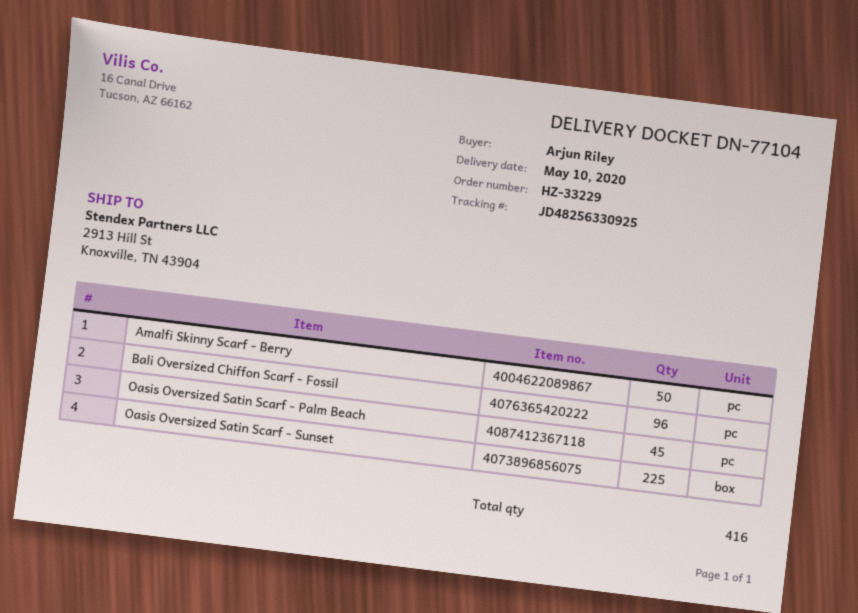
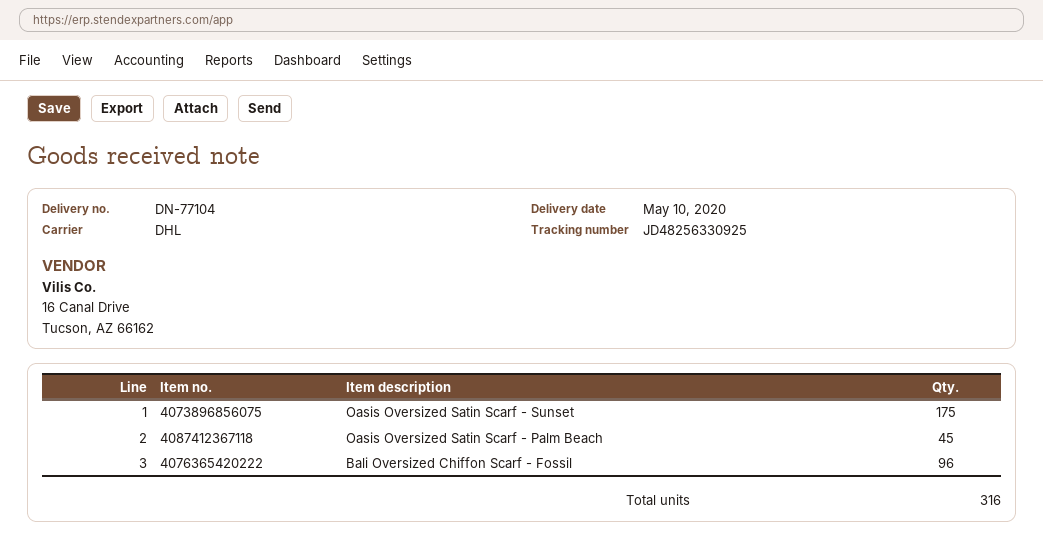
Amalfi Skinny Scarf - Berry: 50 -> none
Oasis Oversized Satin Scarf - Sunset: 225 -> 175
total quantity: 416 -> 316

